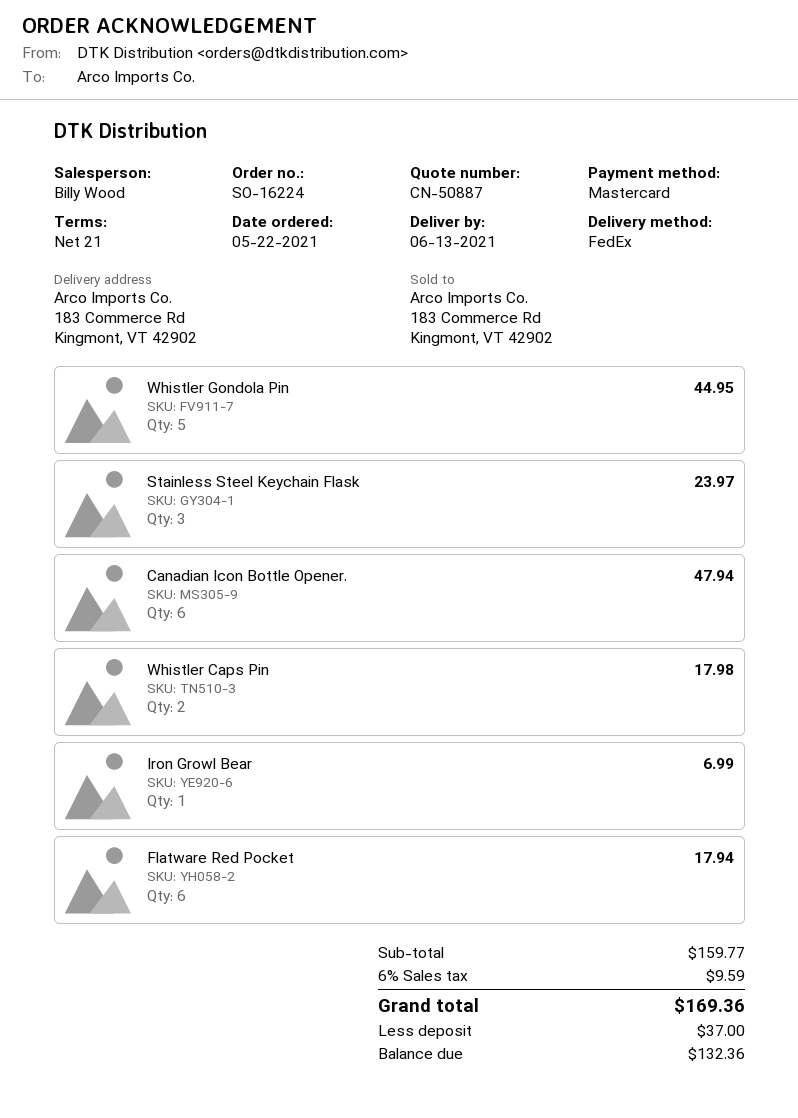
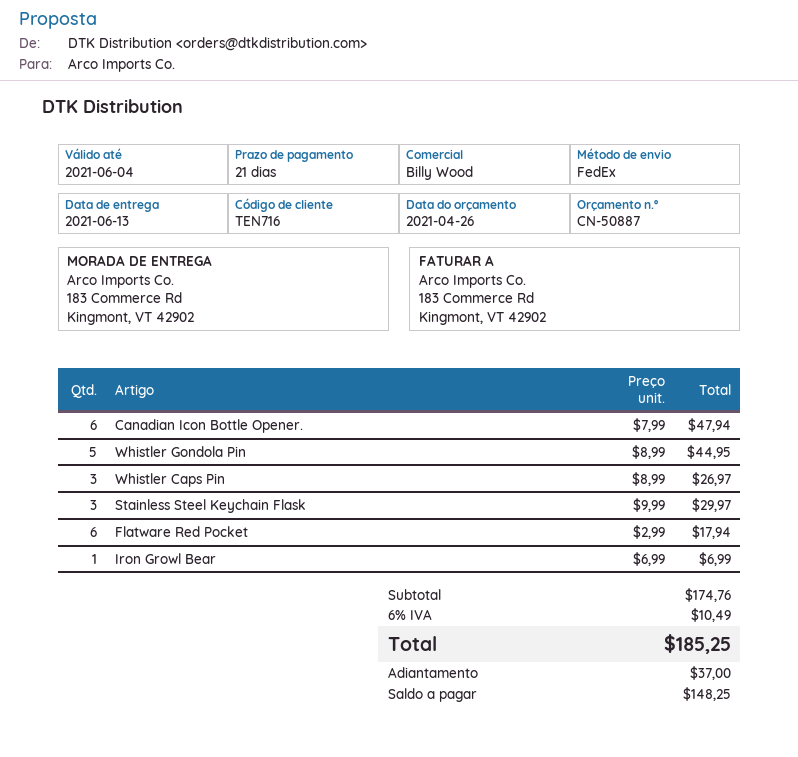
Stainless Steel Keychain Flask: 3 for 23.97 -> 3 for 29.97
Whistler Caps Pin: 2 for 17.98 -> 3 for 26.97
subtotal: 159.77 -> 174.76
tax: 6% = 9.59 -> 6% = 10.49
total: 169.36 -> 185.25
balance: 132.36 -> 148.25

